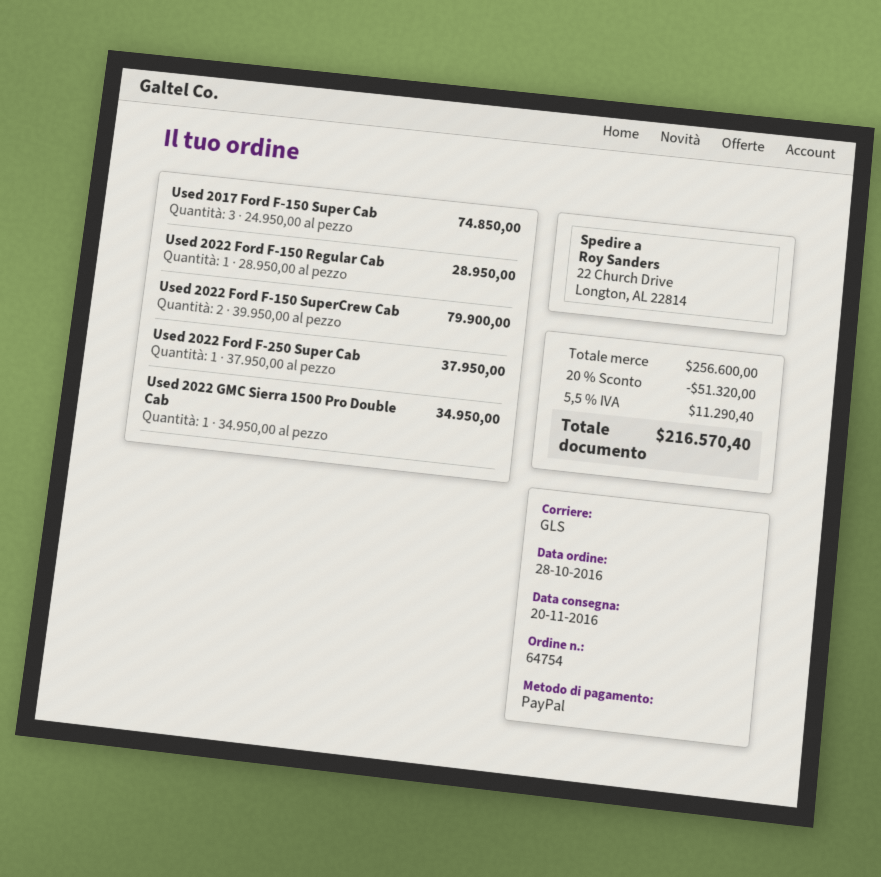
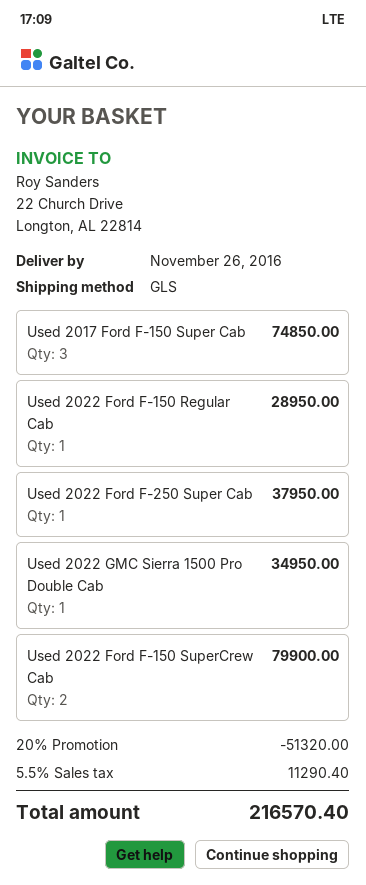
delivery date: 2016-11-20 -> 2016-11-26

